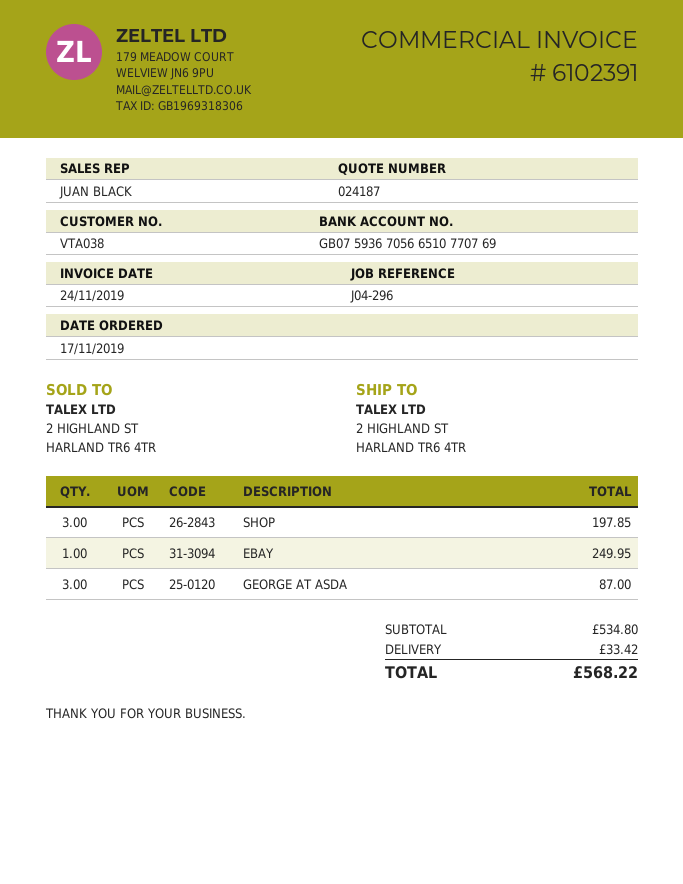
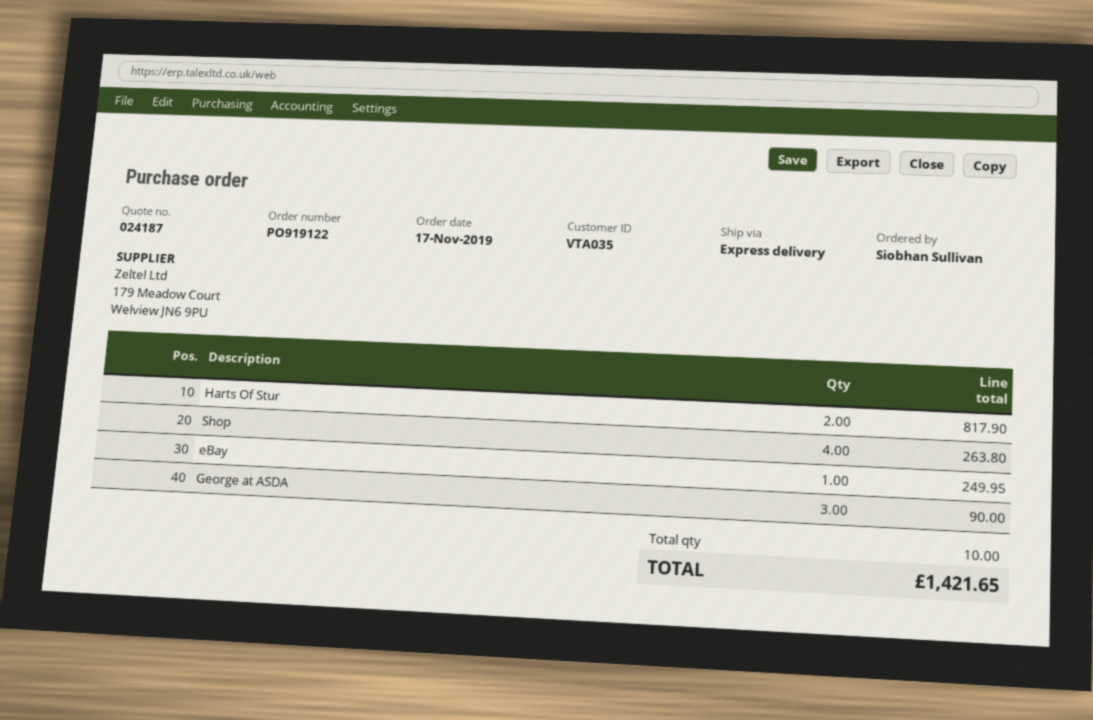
customer number: VTA038 -> VTA035
SHOP: 3 for 197.85 -> 4 for 263.80
GEORGE AT ASDA: 3 for 87.00 -> 3 for 90.00
Harts Of Stur: none -> 2 for 817.90
shipping: 33.42 -> none
total: 568.22 -> 1421.65

